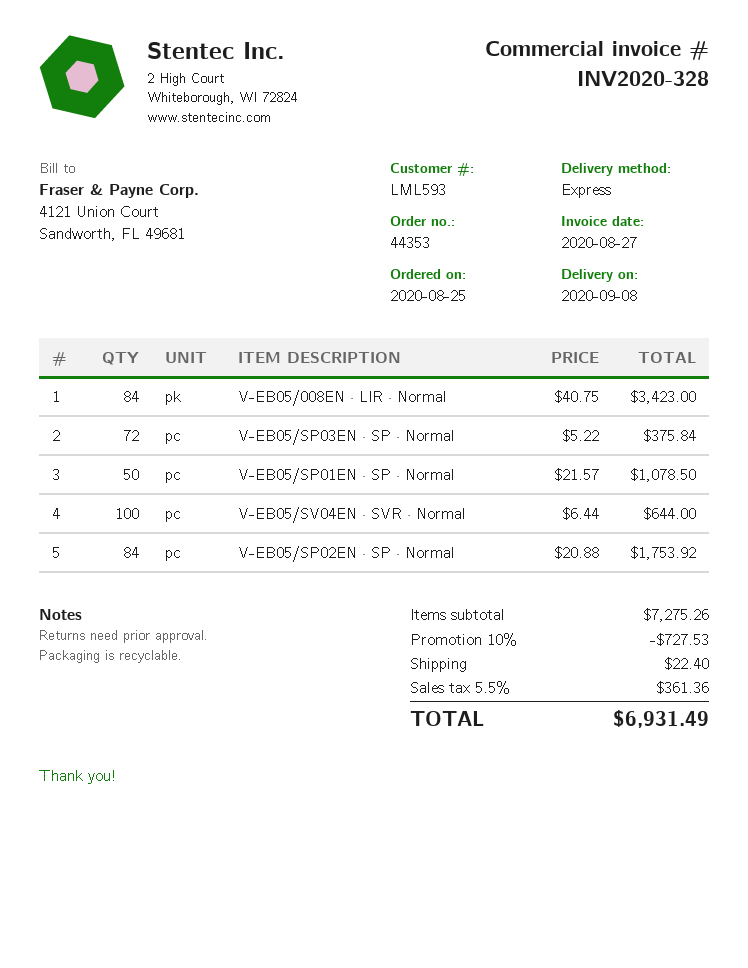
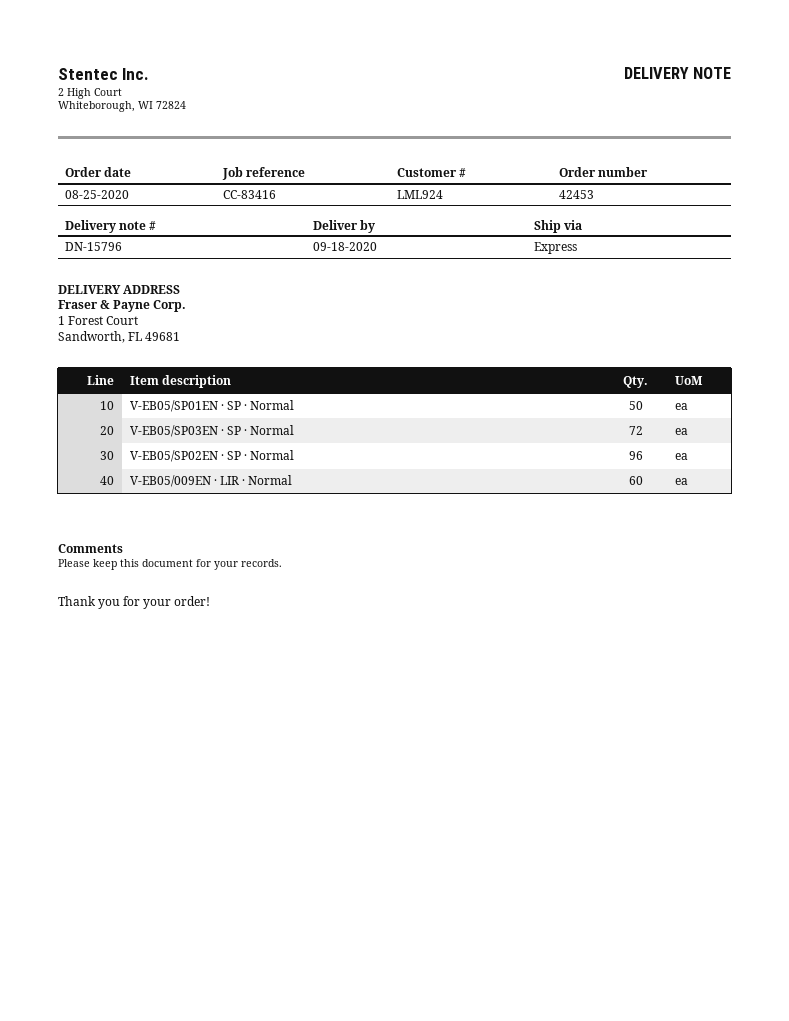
order number: 44353 -> 42453
delivery date: 2020-09-08 -> 2020-09-18
customer number: LML593 -> LML924
V-EB05/008EN · LIR · Normal: 84 -> none
V-EB05/SV04EN · SVR · Normal: 100 -> none
V-EB05/SP02EN · SP · Normal: 84 -> 96
V-EB05/009EN · LIR · Normal: none -> 60

